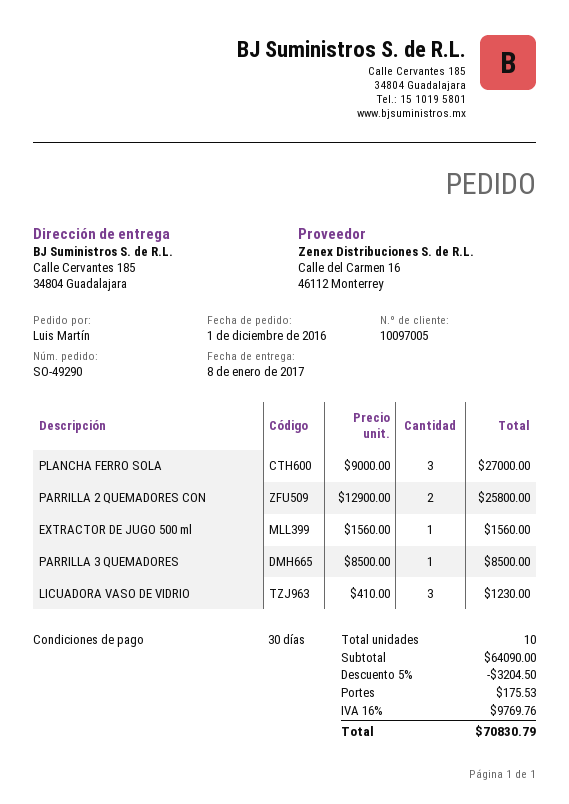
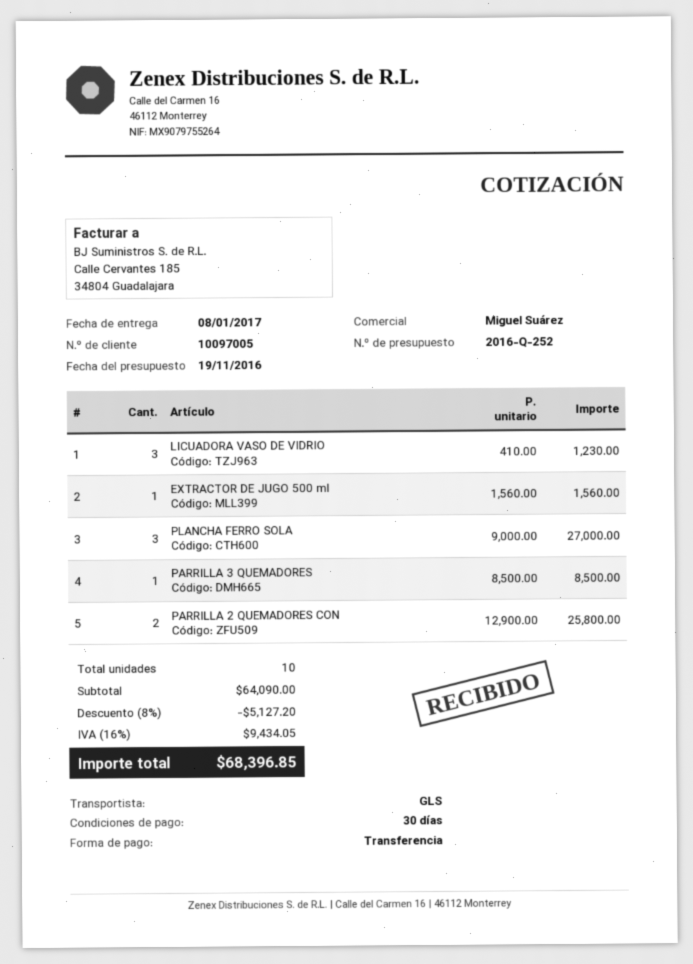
discount: 5% = 3204.50 -> 8% = 5127.20
shipping: 175.53 -> none
tax: 16% = 9769.76 -> 16% = 9434.05
total: 70830.79 -> 68396.85

